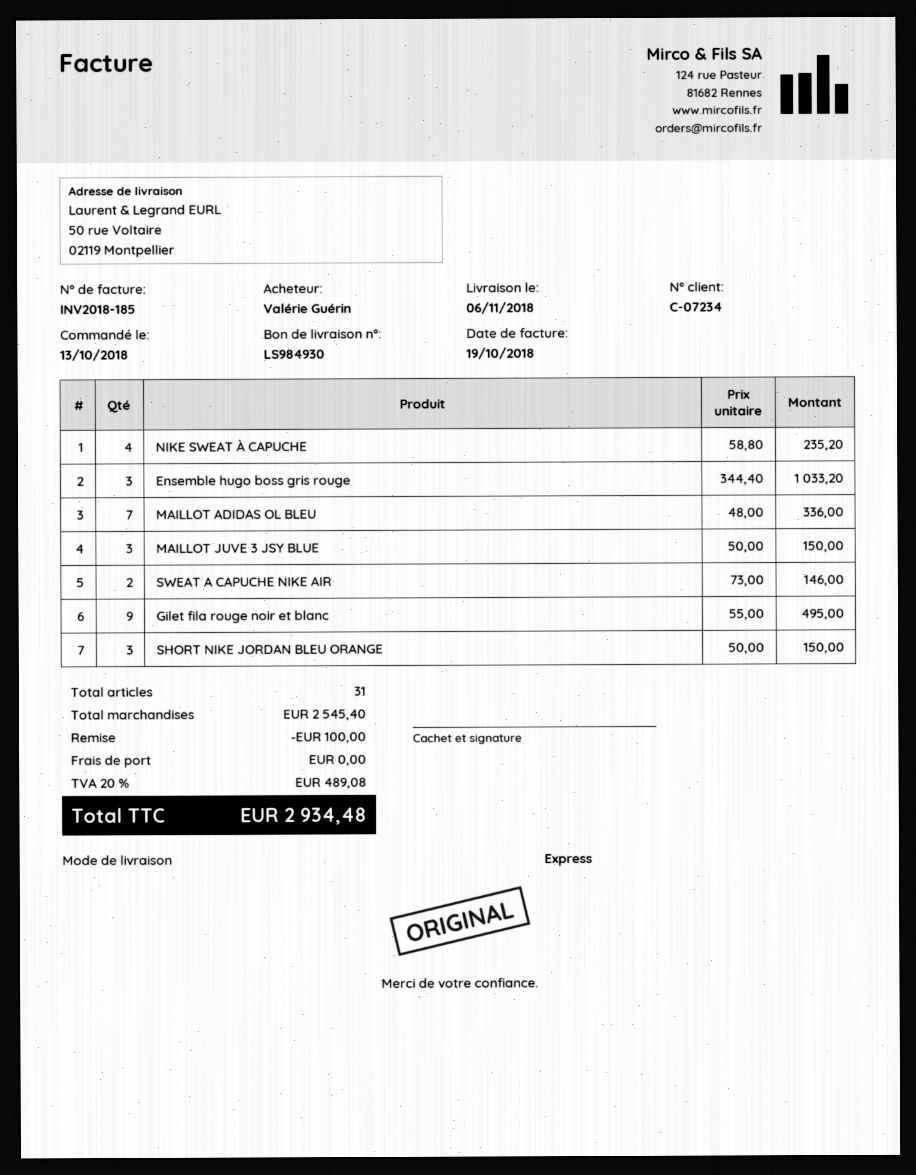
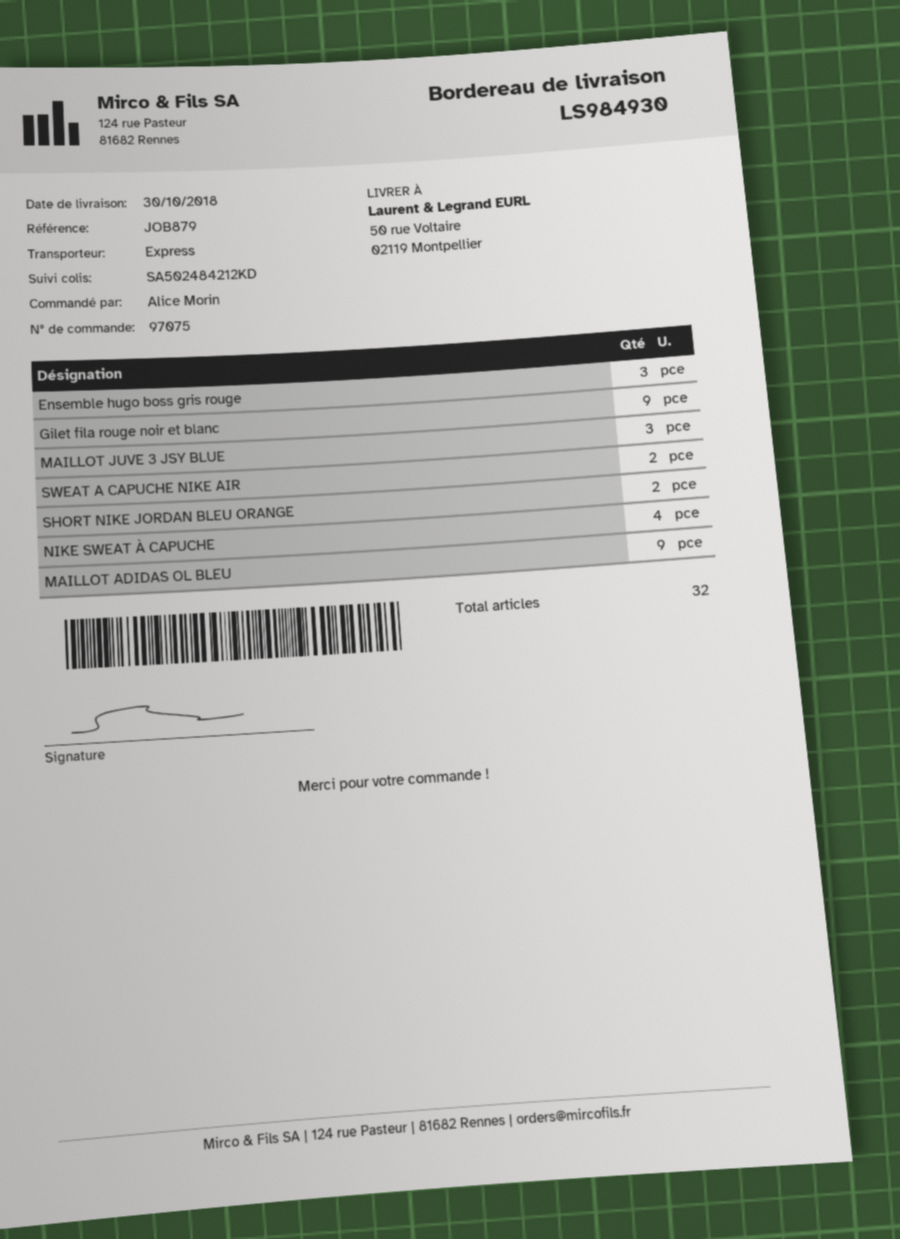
delivery date: 2018-11-06 -> 2018-10-30
ordered by: Valérie Guérin -> Alice Morin
MAILLOT ADIDAS OL BLEU: 7 -> 9
SHORT NIKE JORDAN BLEU ORANGE: 3 -> 2
total quantity: 31 -> 32

